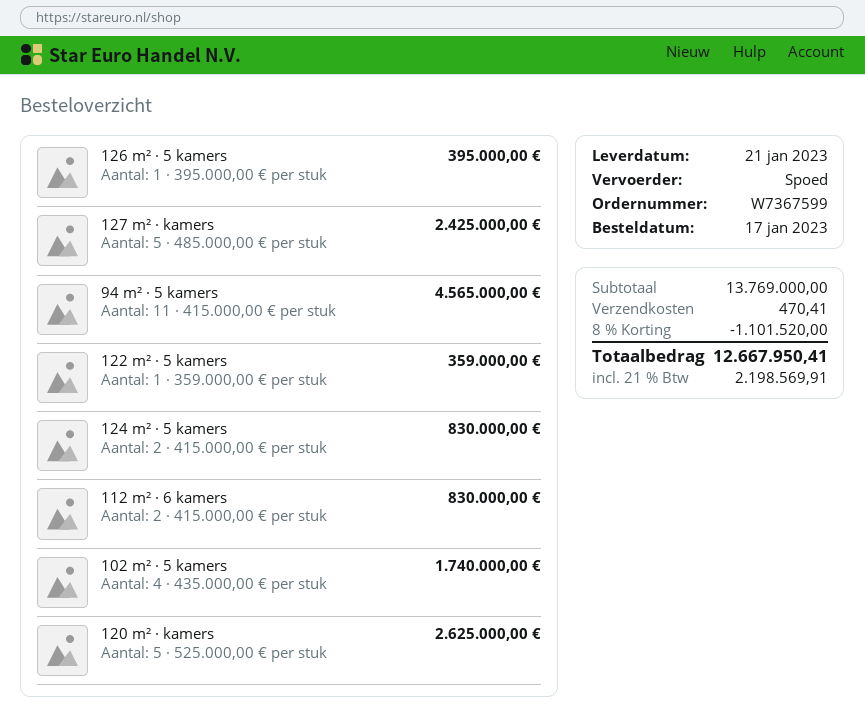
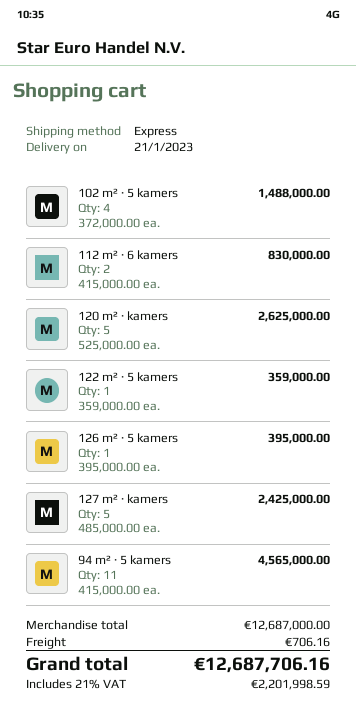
124 m² · 5 kamers: 2 x 415000.00 = 830000.00 -> none
102 m² · 5 kamers: 4 x 435000.00 = 1740000.00 -> 4 x 372000.00 = 1488000.00
subtotal: 13769000.00 -> 12687000.00
discount: 8% = 1101520.00 -> none
shipping: 470.41 -> 706.16
tax: 21% = 2198569.91 -> 21% = 2201998.59
total: 12667950.41 -> 12687706.16

